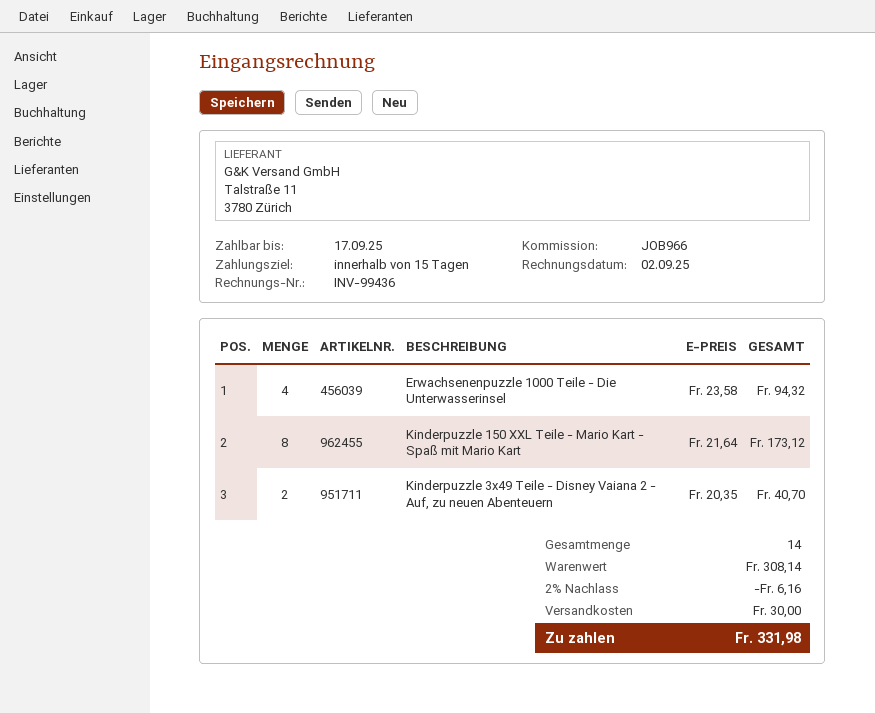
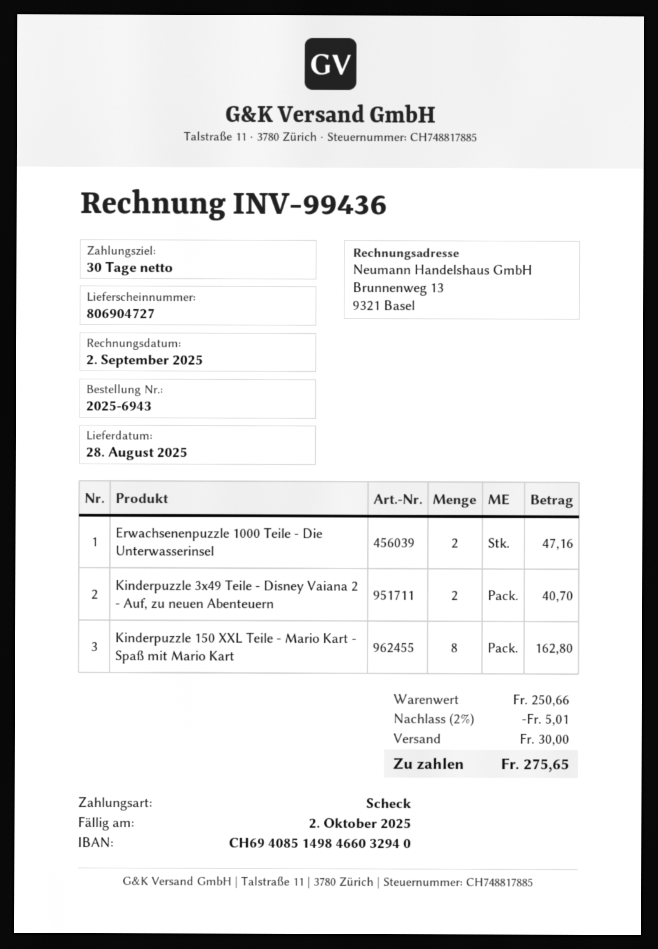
payment terms: 15 days -> 30 days
due date: 2025-09-17 -> 2025-10-02
Erwachsenenpuzzle 1000 Teile - Die Unterwasserinsel: 4 for 94.32 -> 2 for 47.16
Kinderpuzzle 150 XXL Teile - Mario Kart - Spaß mit Mario Kart: 8 for 173.12 -> 8 for 162.80
subtotal: 308.14 -> 250.66
discount: 2% = 6.16 -> 2% = 5.01
total: 331.98 -> 275.65

